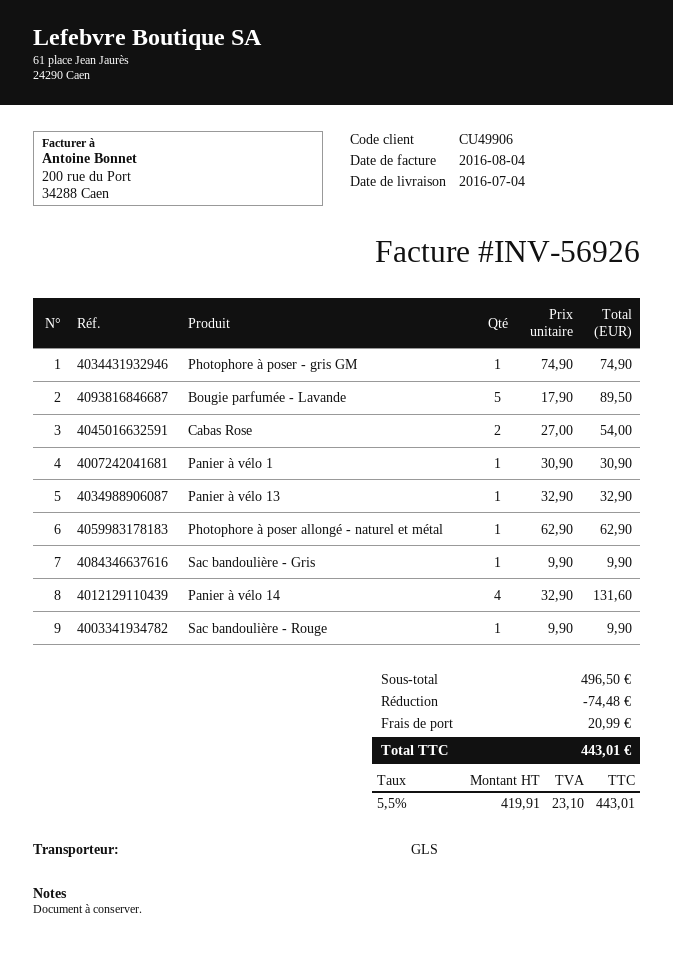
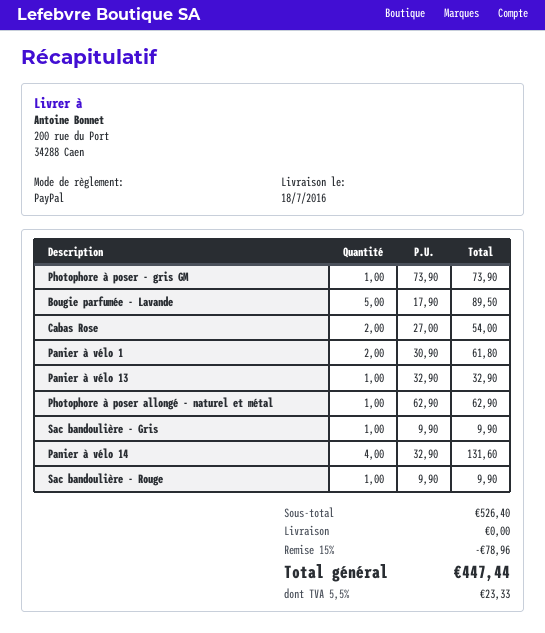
delivery date: 2016-07-04 -> 2016-07-18
Photophore à poser - gris GM: 1 x 74.90 = 74.90 -> 1 x 73.90 = 73.90
Panier à vélo 1: 1 x 30.90 = 30.90 -> 2 x 30.90 = 61.80
subtotal: 496.50 -> 526.40
discount: 74.48 -> 78.96
shipping: 20.99 -> 0.00
tax: 5.5% = 23.10 -> 5.5% = 23.33
total: 443.01 -> 447.44

